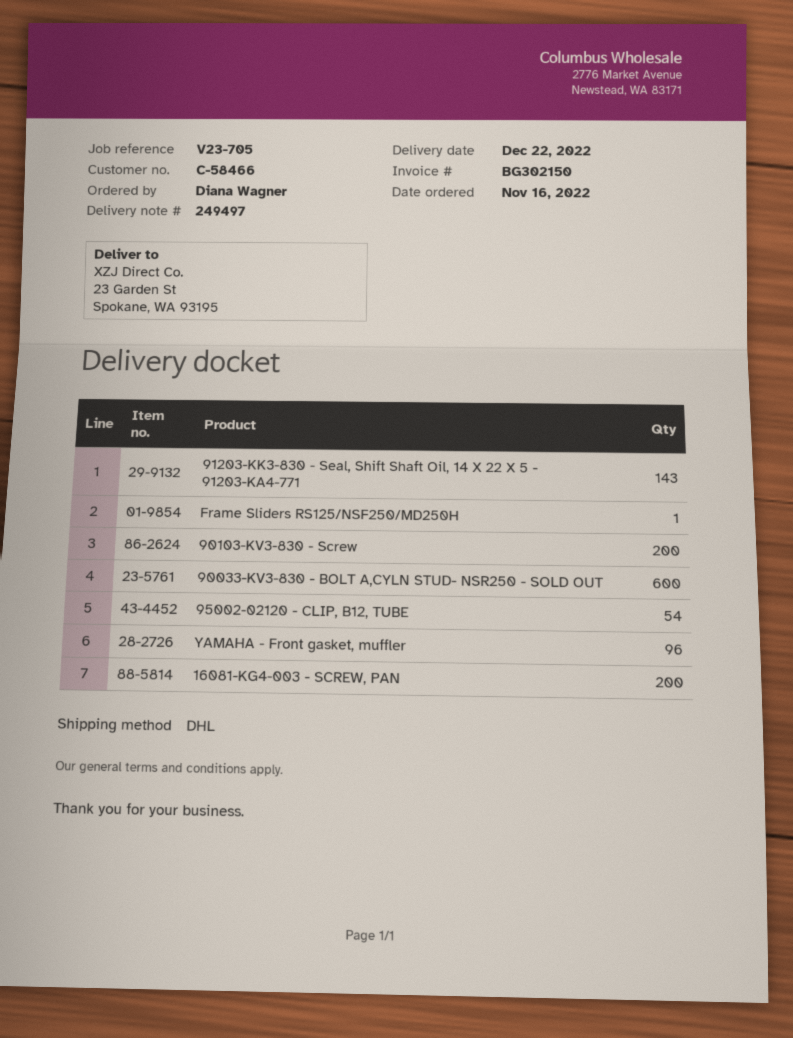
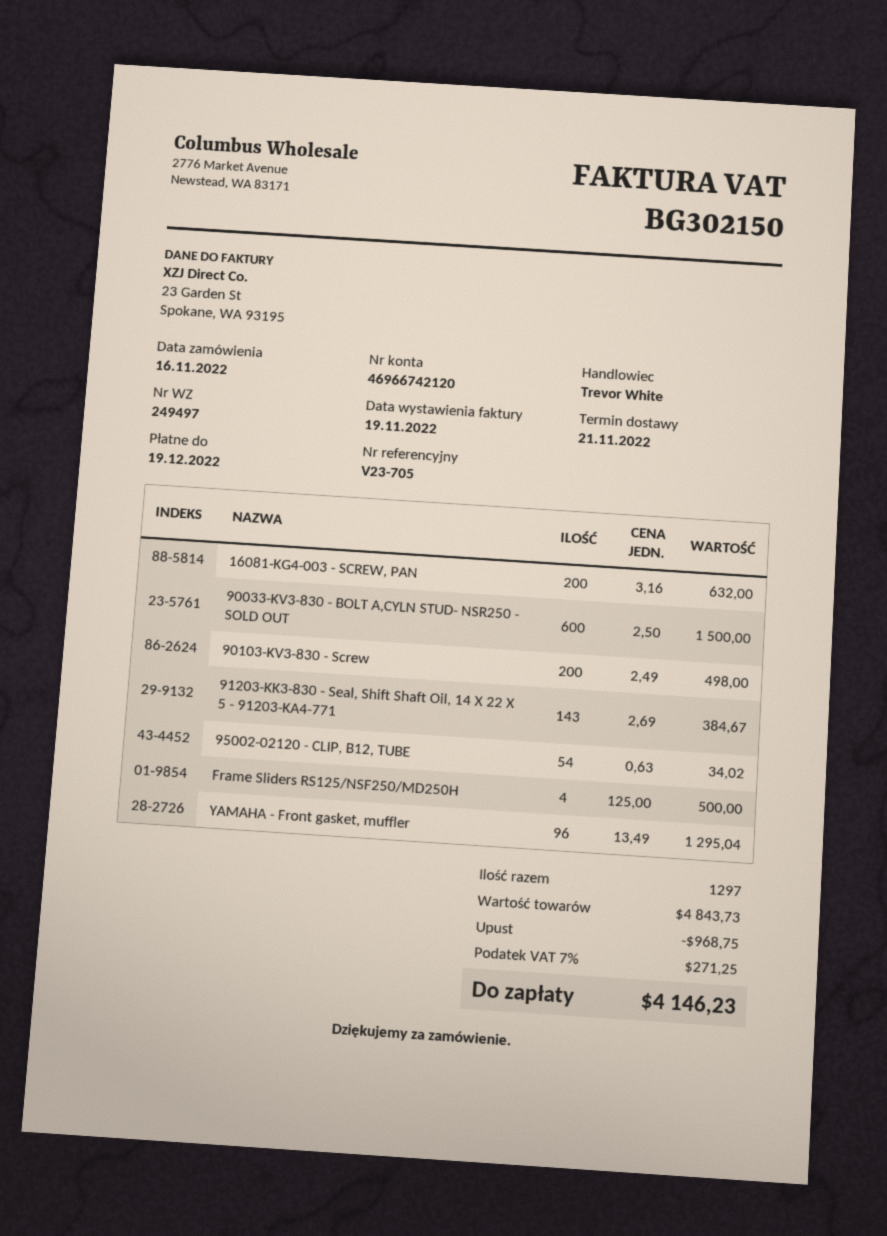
delivery date: 2022-12-22 -> 2022-11-21
Frame Sliders RS125/NSF250/MD250H: 1 -> 4

